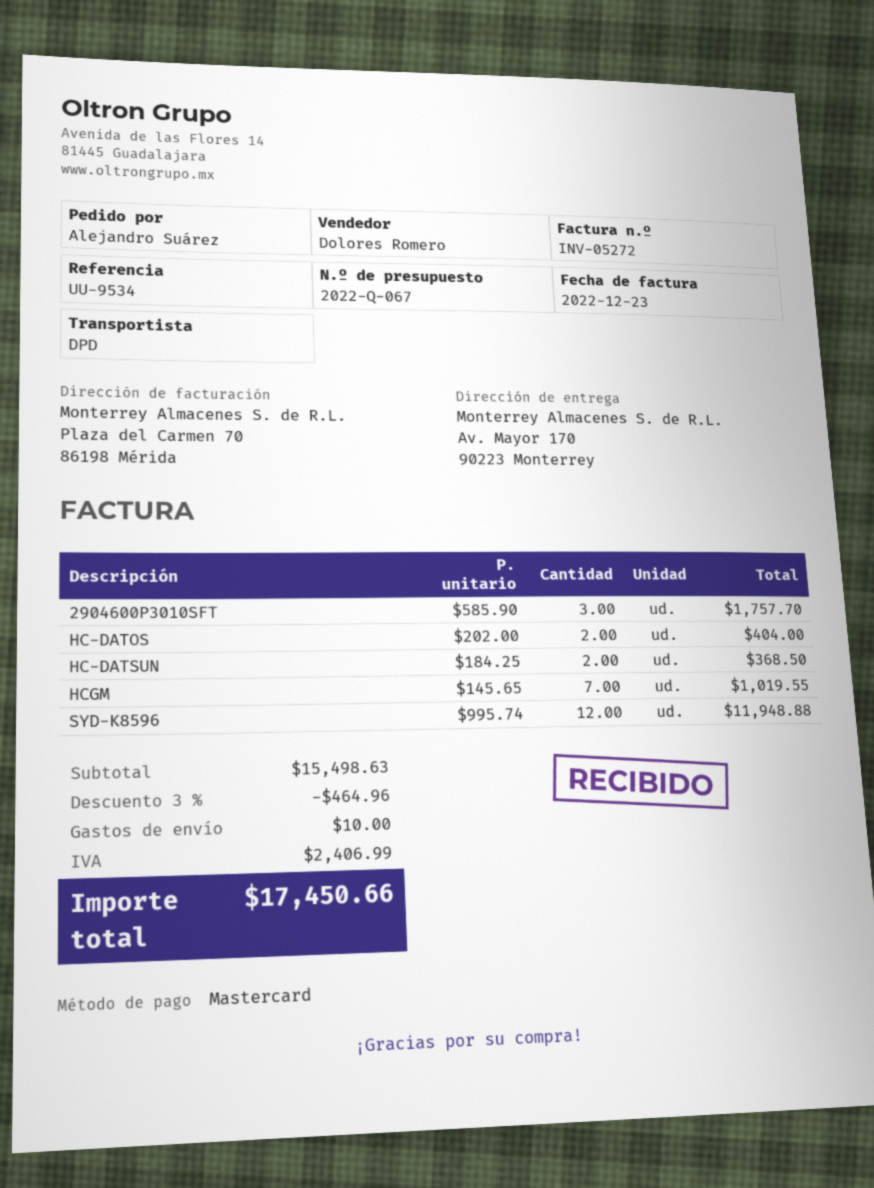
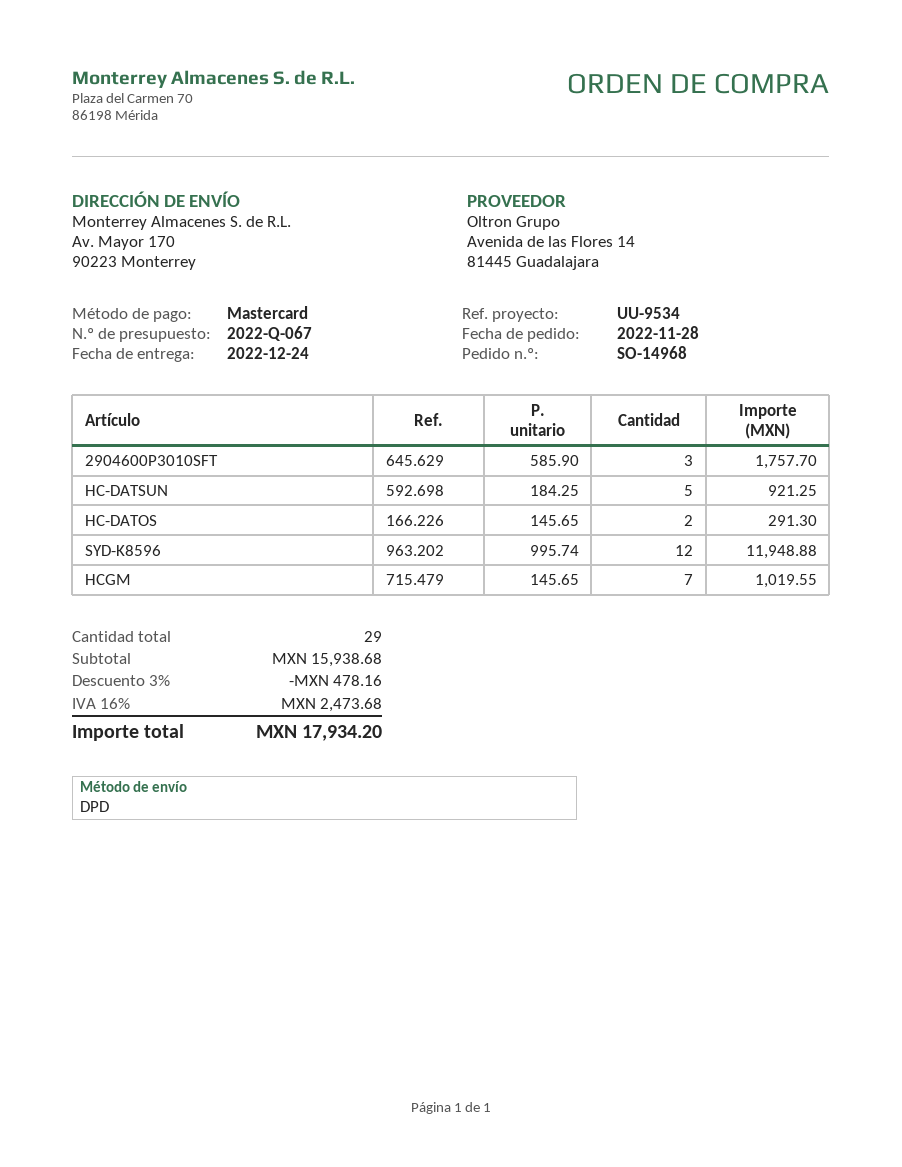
HC-DATOS: 2 x 202.00 = 404.00 -> 2 x 145.65 = 291.30
HC-DATSUN: 2 x 184.25 = 368.50 -> 5 x 184.25 = 921.25
subtotal: 15498.63 -> 15938.68
discount: 3% = 464.96 -> 3% = 478.16
shipping: 10.00 -> none
tax: 2406.99 -> 2473.68
total: 17450.66 -> 17934.20

